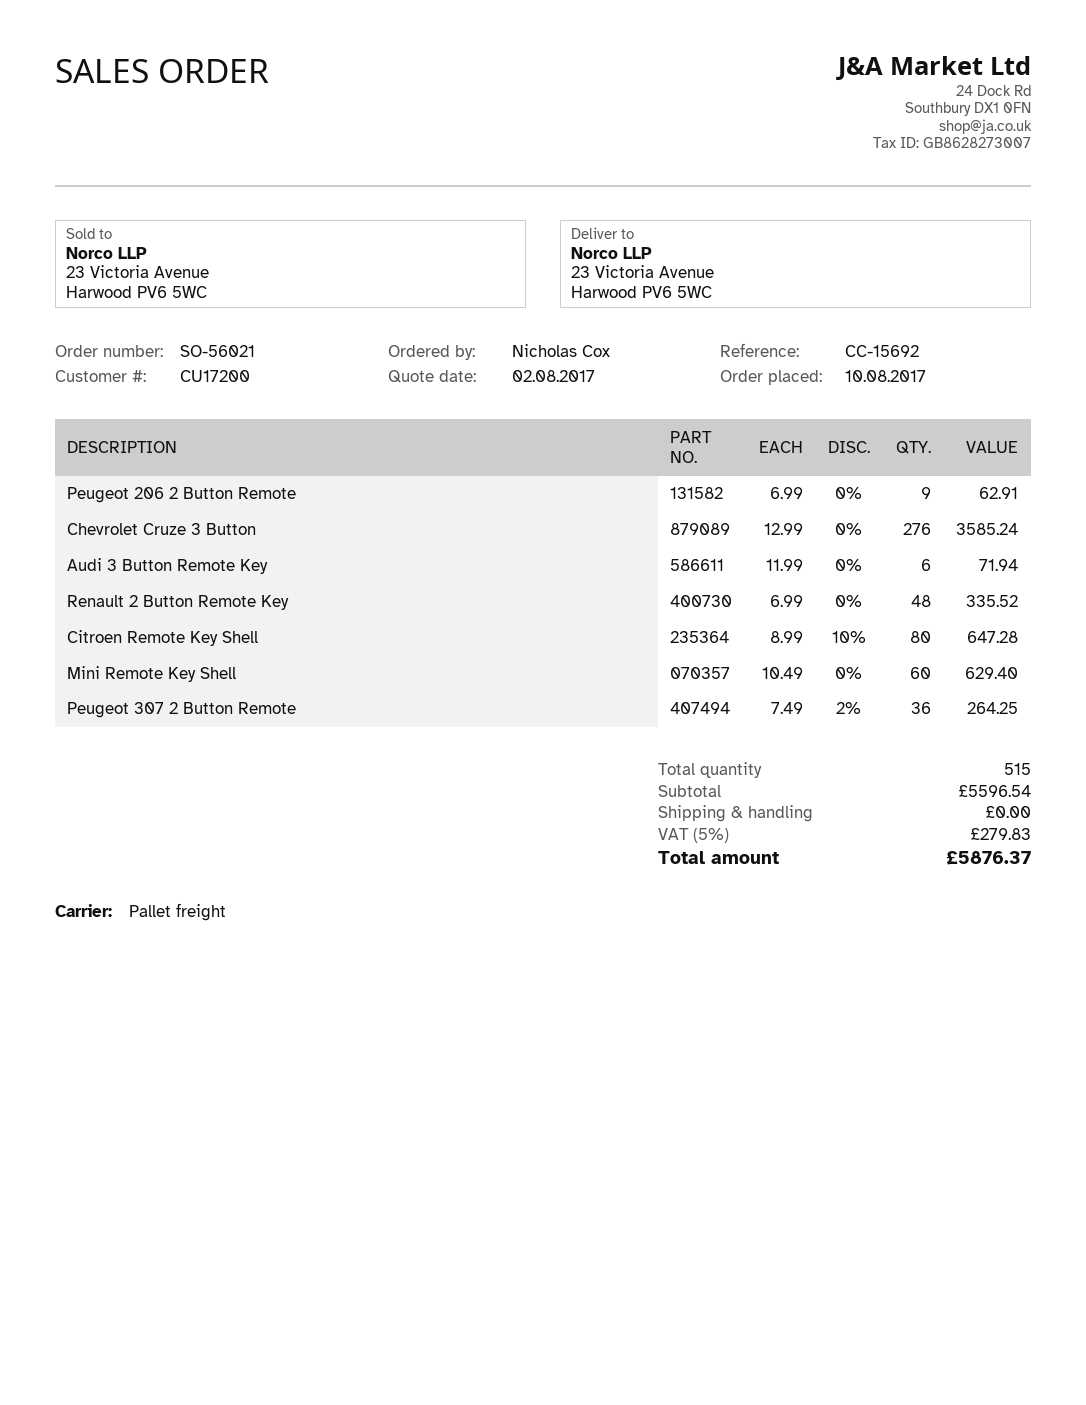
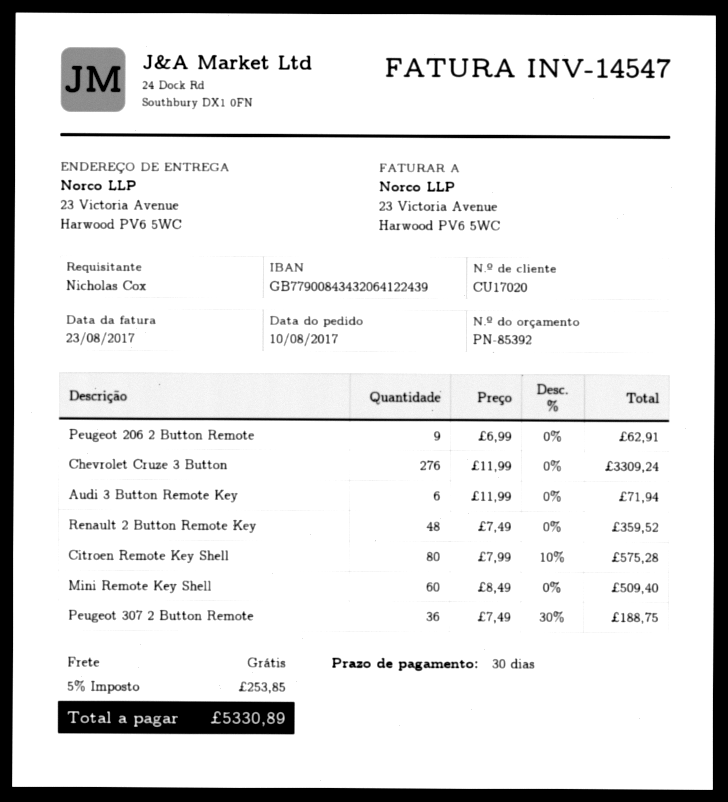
customer number: CU17200 -> CU17020
Chevrolet Cruze 3 Button: 276 x 12.99 = 3585.24 -> 276 x 11.99 = 3309.24
Renault 2 Button Remote Key: 48 x 6.99 = 335.52 -> 48 x 7.49 = 359.52
Citroen Remote Key Shell: 80 x 8.99 - 10% = 647.28 -> 80 x 7.99 - 10% = 575.28
Mini Remote Key Shell: 60 x 10.49 = 629.40 -> 60 x 8.49 = 509.40
Peugeot 307 2 Button Remote: 36 x 7.49 - 2% = 264.25 -> 36 x 7.49 - 30% = 188.75
tax: 5% = 279.83 -> 5% = 253.85
total: 5876.37 -> 5330.89

